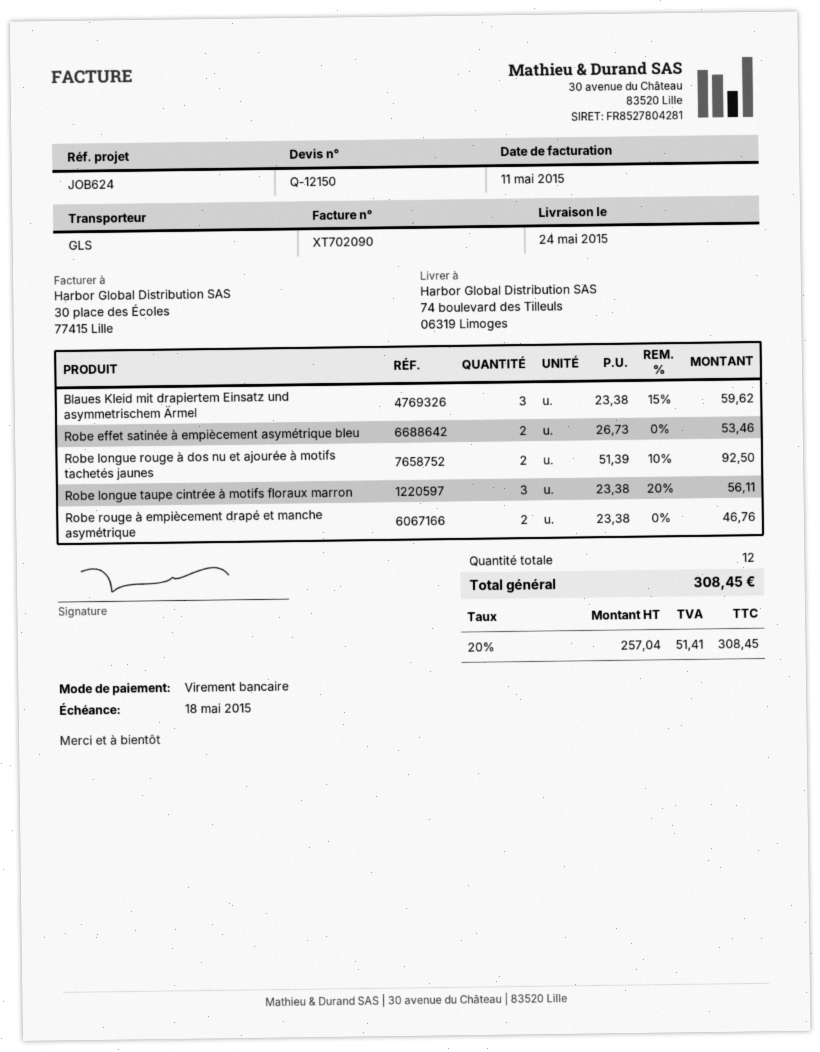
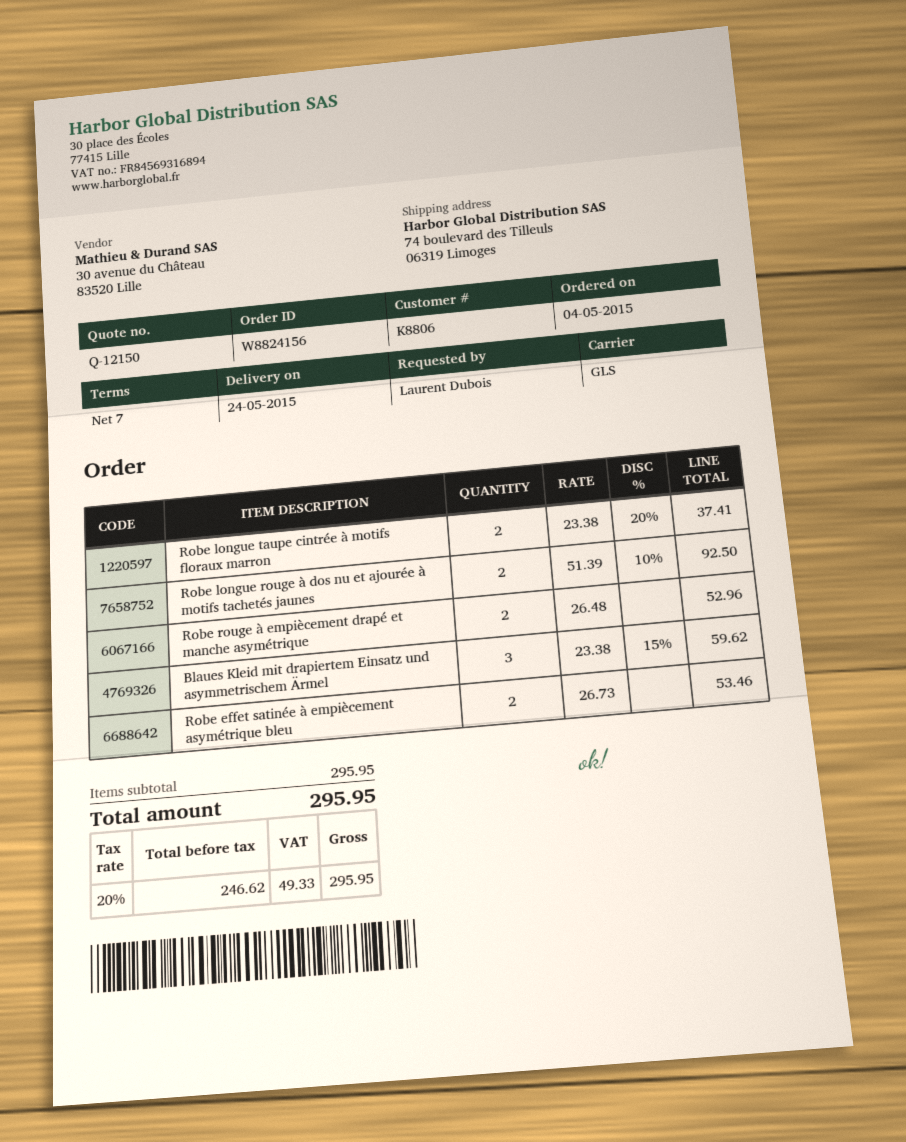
Robe longue taupe cintrée à motifs floraux marron: 3 x 23.38 - 20% = 56.11 -> 2 x 23.38 - 20% = 37.41
Robe rouge à empiècement drapé et manche asymétrique: 2 x 23.38 = 46.76 -> 2 x 26.48 = 52.96
net: 257.04 -> 246.62
tax: 20% = 51.41 -> 20% = 49.33
total: 308.45 -> 295.95

